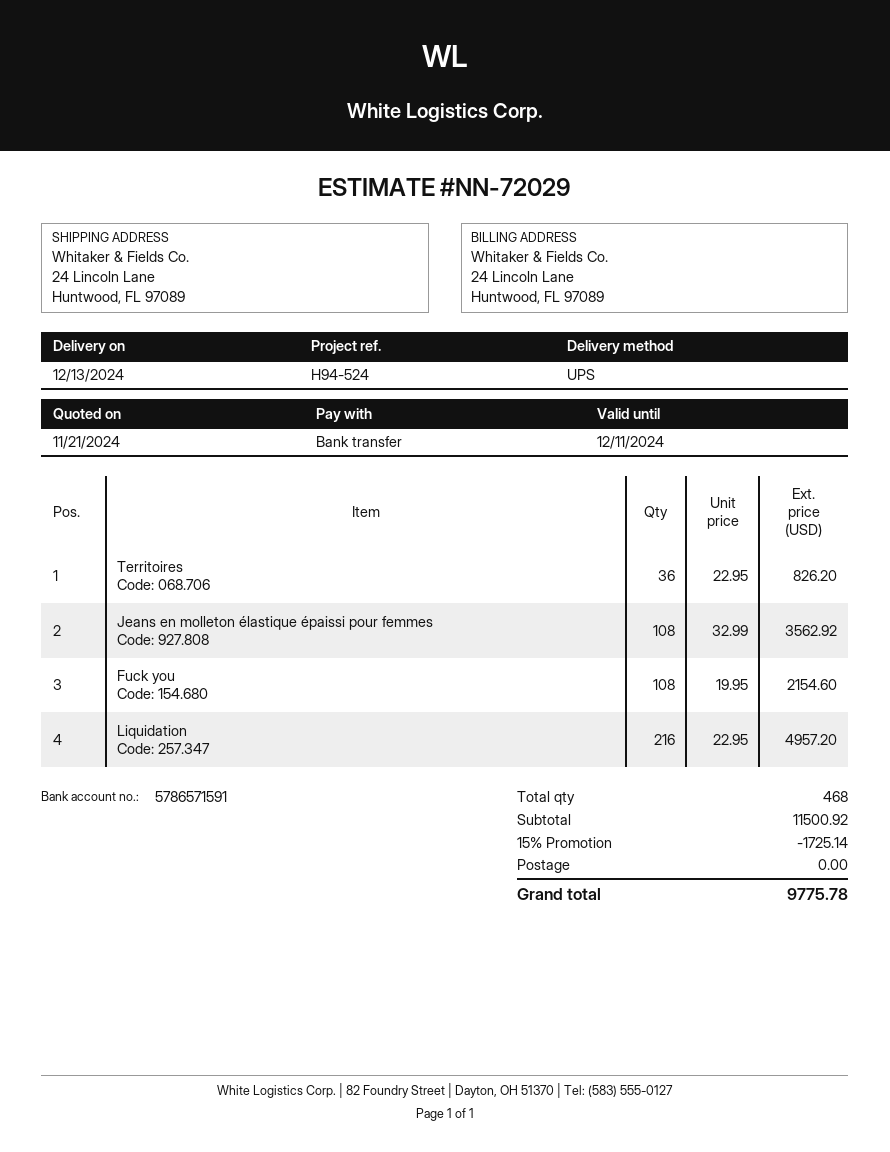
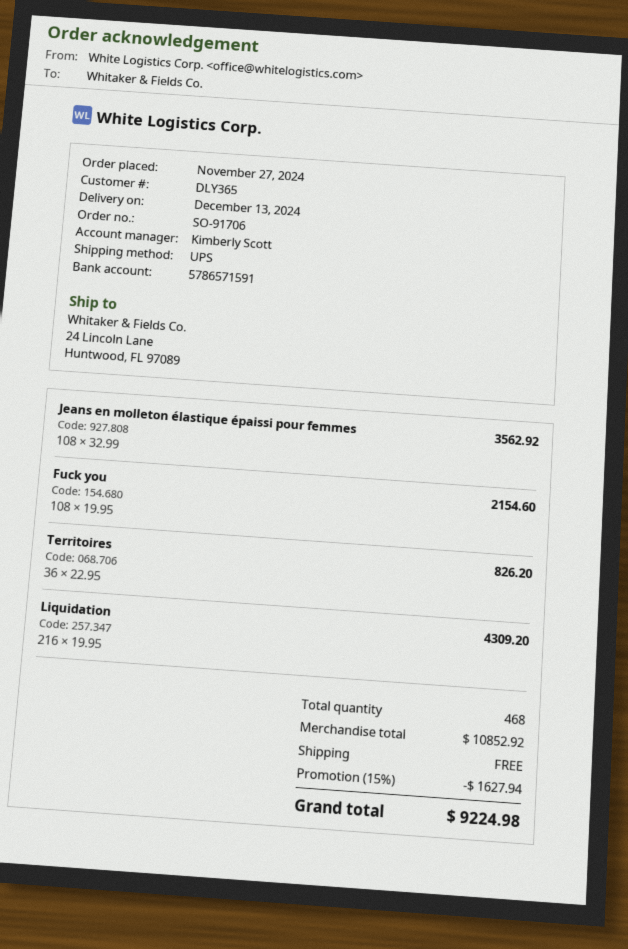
Liquidation: 216 x 22.95 = 4957.20 -> 216 x 19.95 = 4309.20
subtotal: 11500.92 -> 10852.92
discount: 15% = 1725.14 -> 15% = 1627.94
total: 9775.78 -> 9224.98

